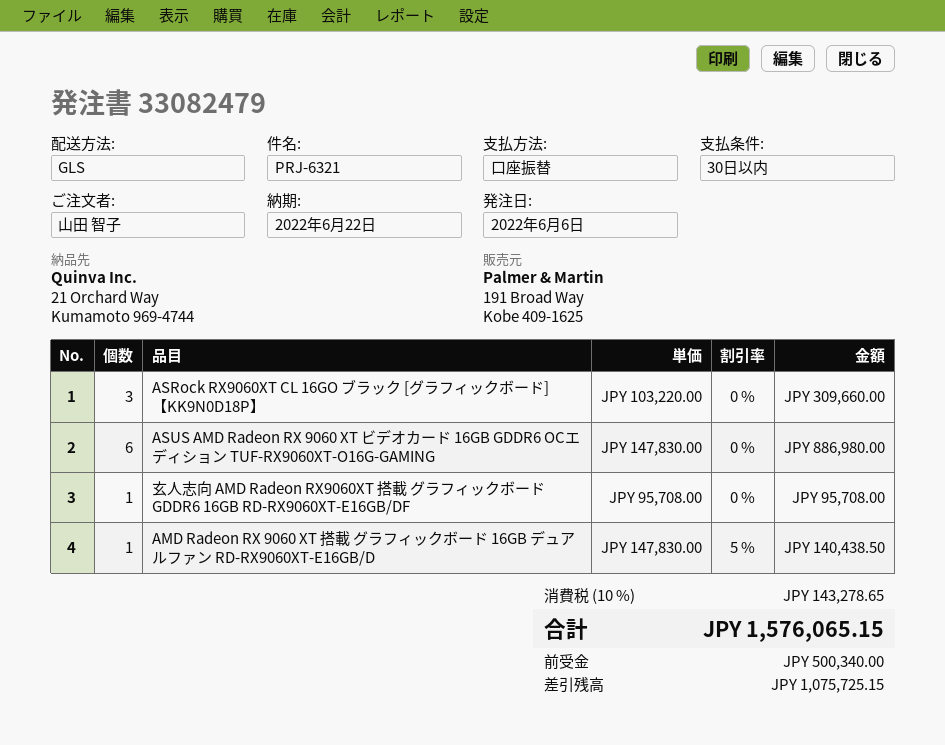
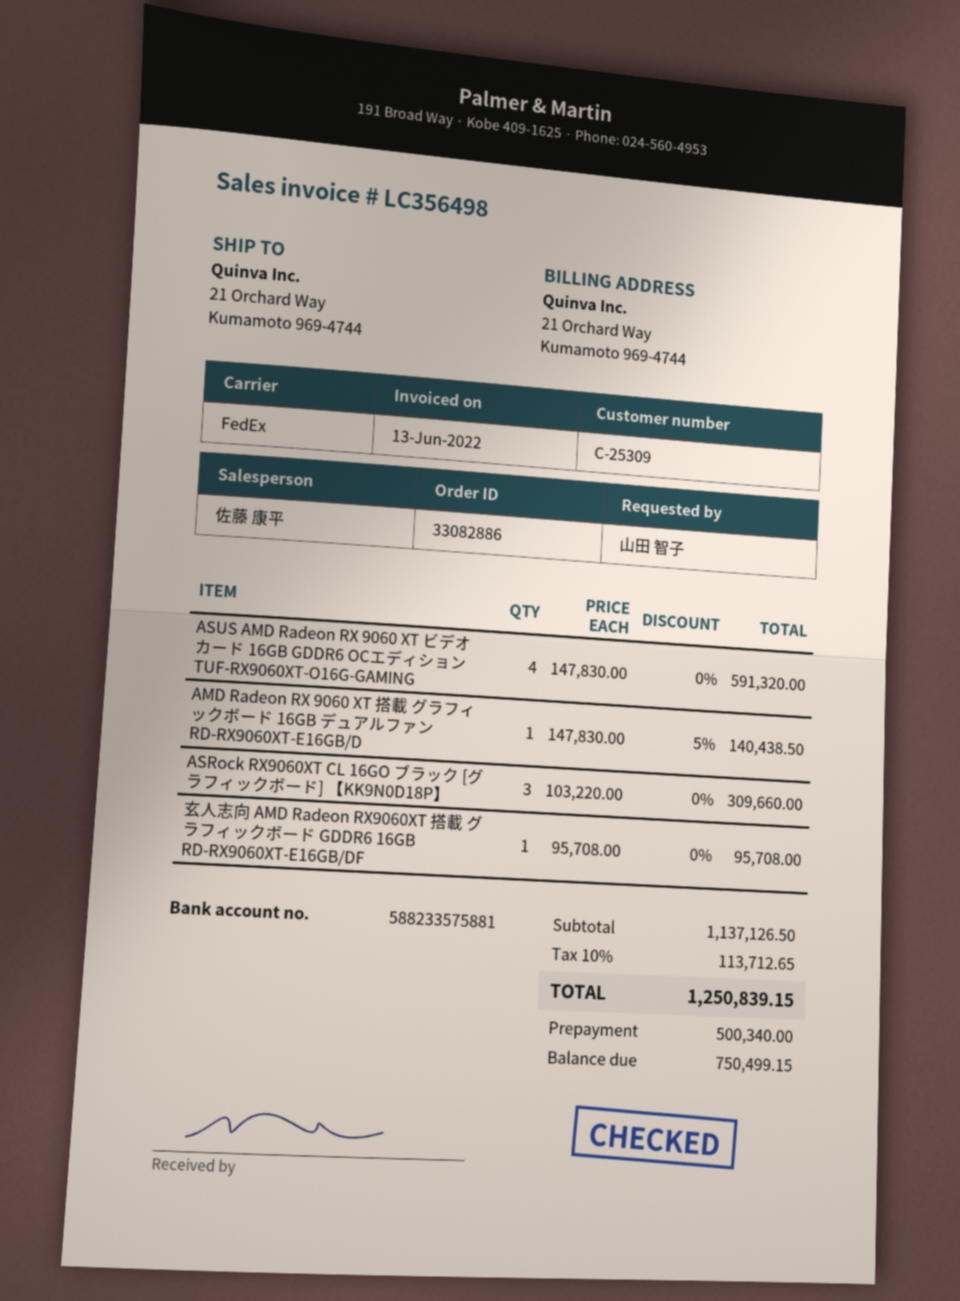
order number: 33082479 -> 33082886
shipping method: GLS -> FedEx
ASUS AMD Radeon RX 9060 XT ビデオカード 16GB GDDR6 OCエディション TUF-RX9060XT-O16G-GAMING: 6 x 147830.00 = 886980.00 -> 4 x 147830.00 = 591320.00
tax: 10% = 143278.65 -> 10% = 113712.65
total: 1576065.15 -> 1250839.15
balance: 1075725.15 -> 750499.15

